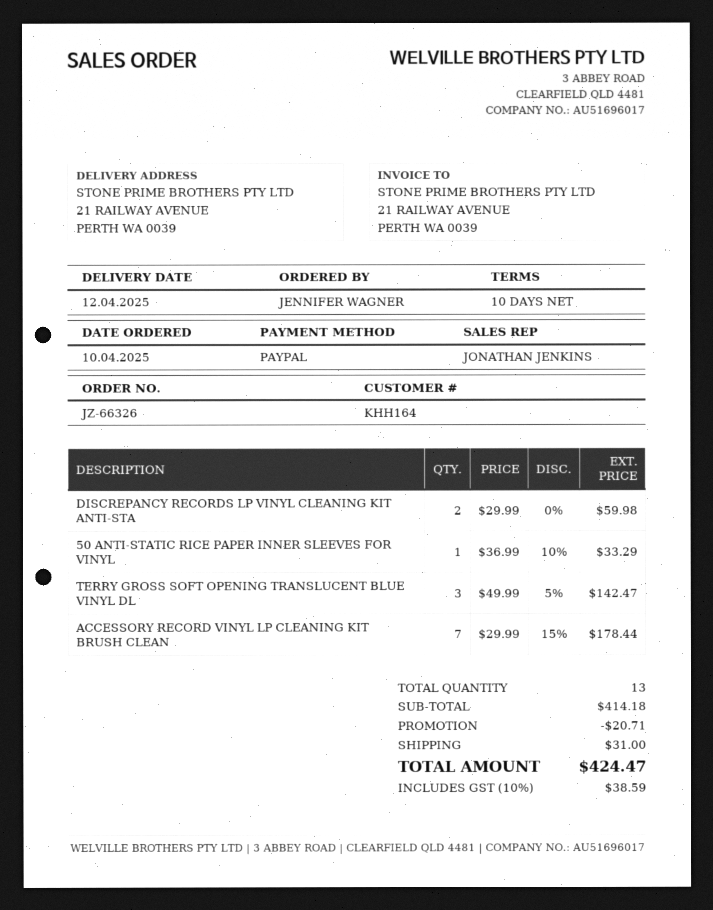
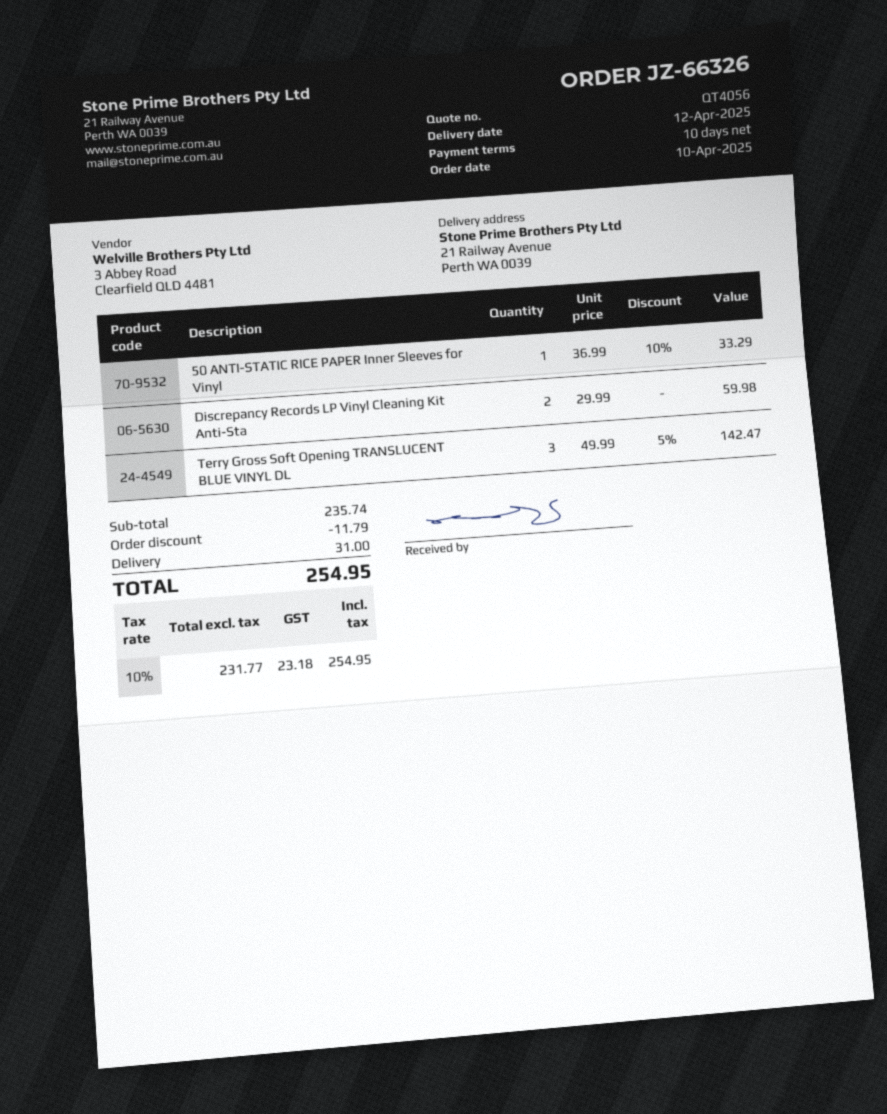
ACCESSORY RECORD VINYL LP CLEANING KIT BRUSH CLEAN: 7 x 29.99 - 15% = 178.44 -> none
subtotal: 414.18 -> 235.74
discount: 20.71 -> 11.79
tax: 10% = 38.59 -> 10% = 23.18
total: 424.47 -> 254.95

